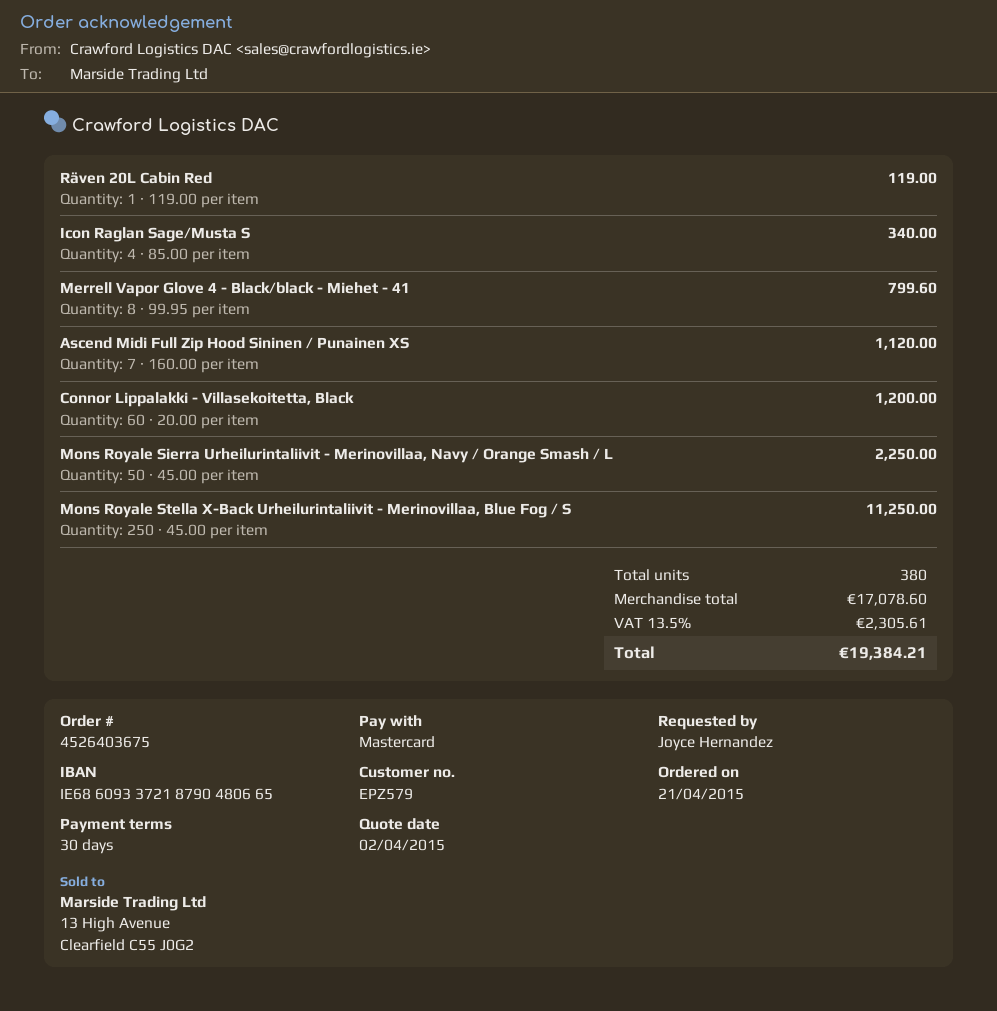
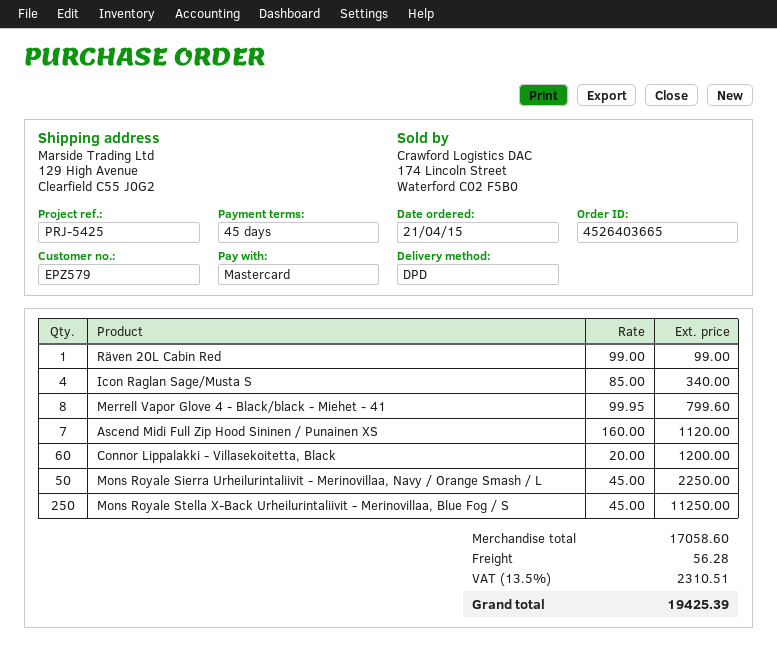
order number: 4526403675 -> 4526403665
payment terms: 30 days -> 45 days
Räven 20L Cabin Red: 1 x 119.00 = 119.00 -> 1 x 99.00 = 99.00
subtotal: 17078.60 -> 17058.60
shipping: none -> 56.28
tax: 13.5% = 2305.61 -> 13.5% = 2310.51
total: 19384.21 -> 19425.39

